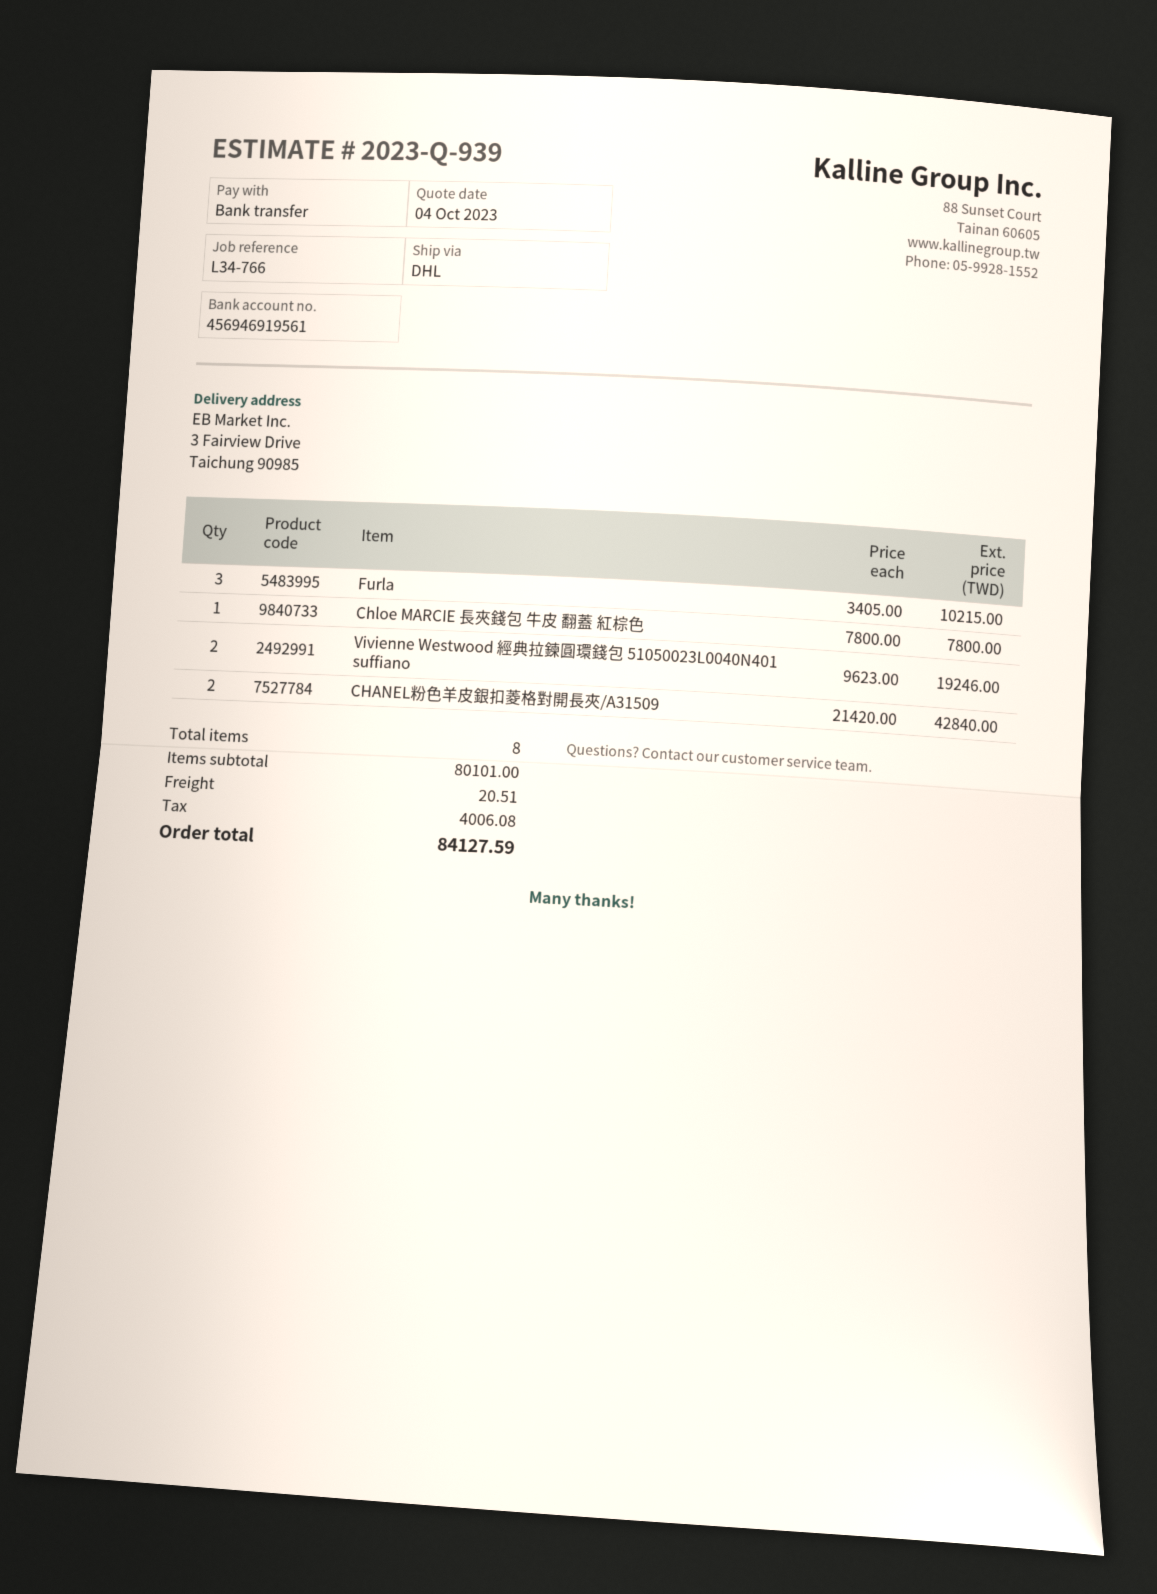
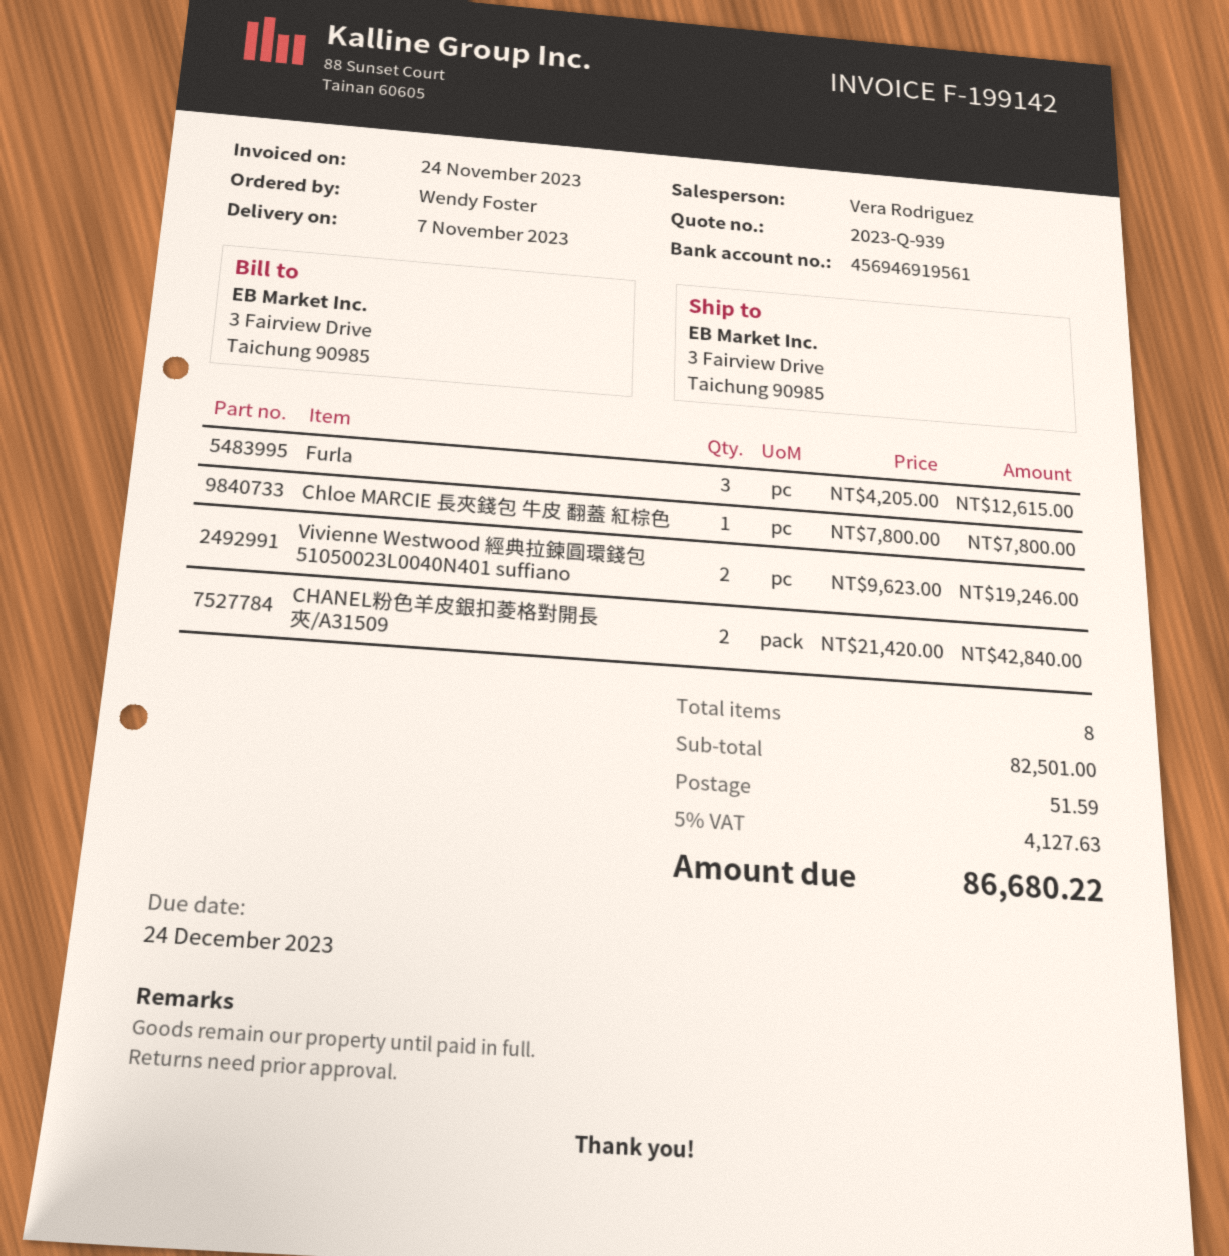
Furla: 3 x 3405.00 = 10215.00 -> 3 x 4205.00 = 12615.00
subtotal: 80101.00 -> 82501.00
shipping: 20.51 -> 51.59
tax: 4006.08 -> 4127.63
total: 84127.59 -> 86680.22

